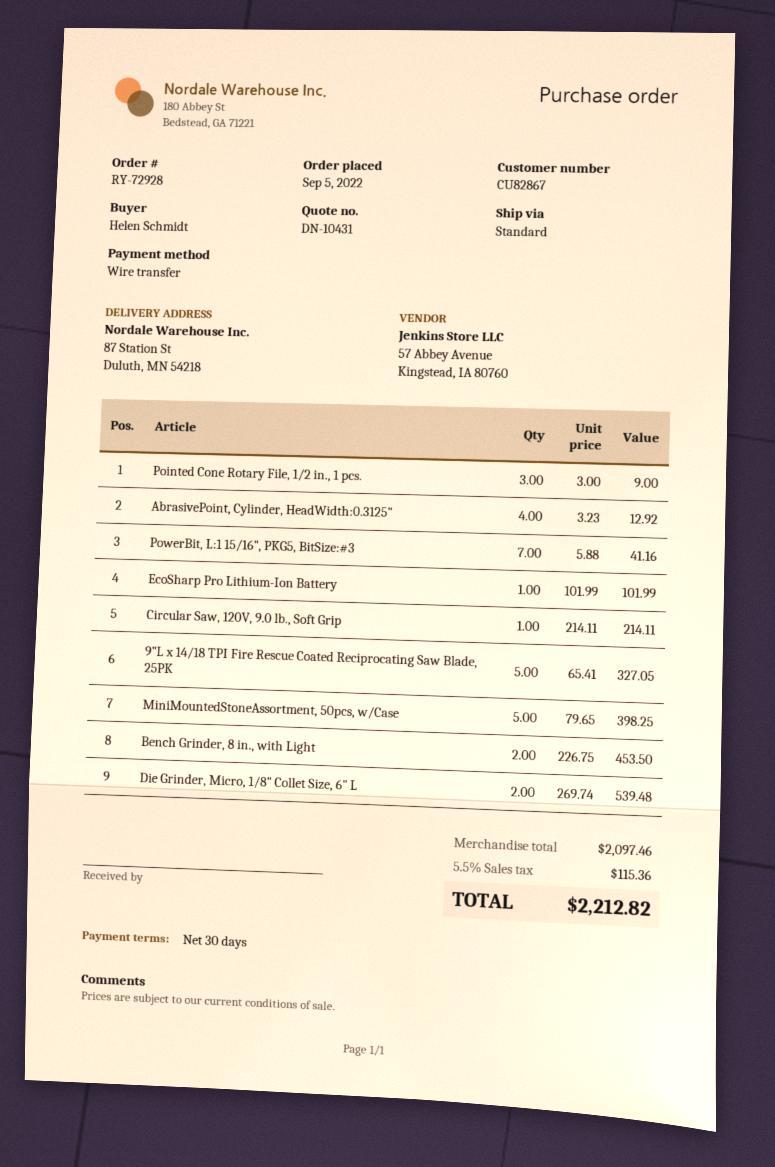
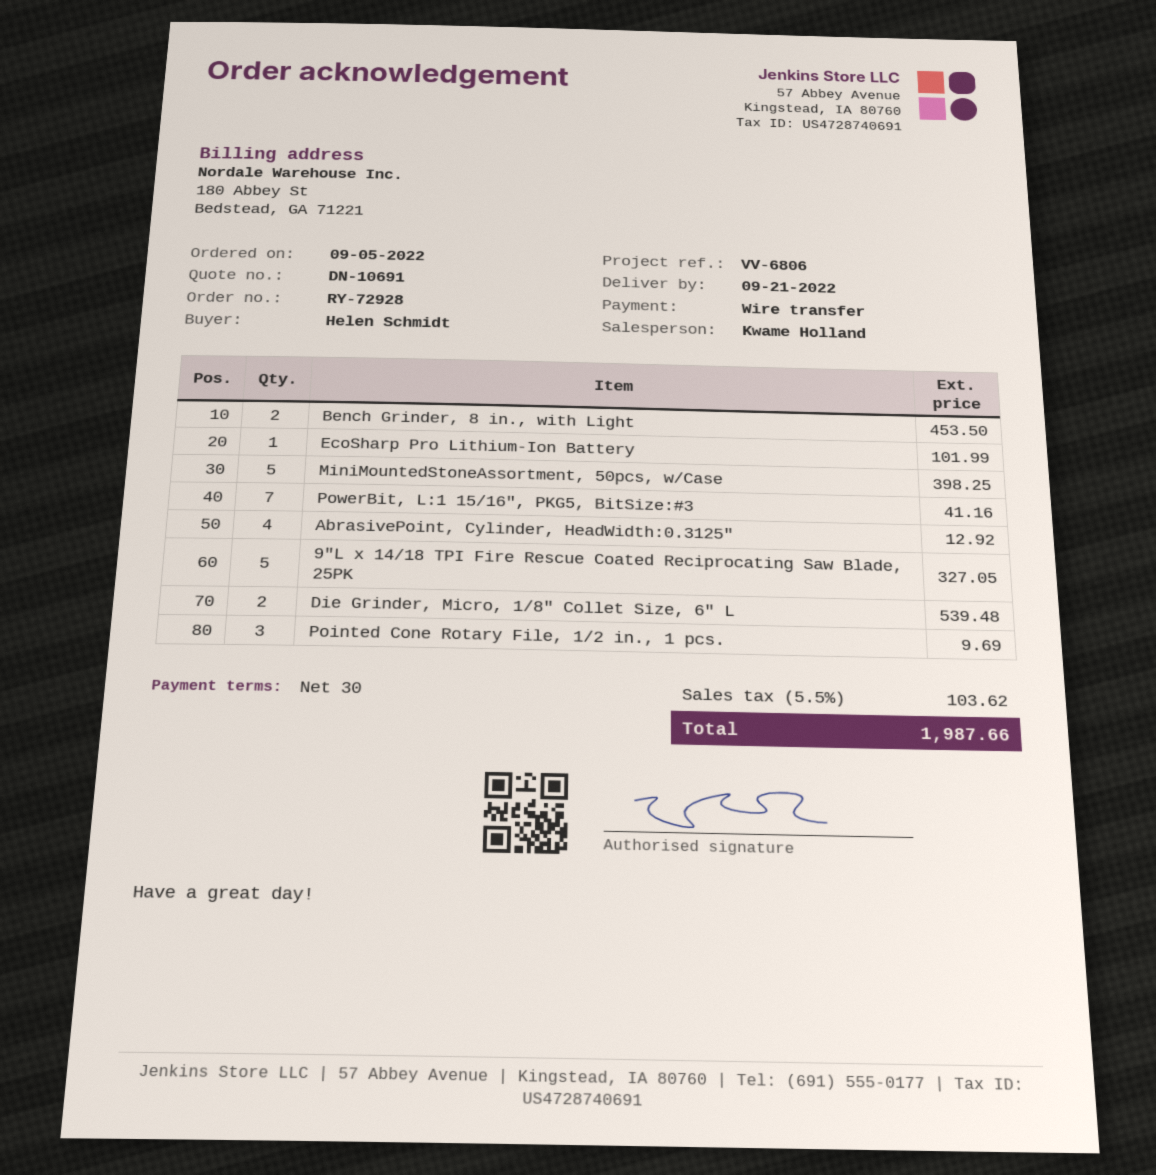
quote number: DN-10431 -> DN-10691
Pointed Cone Rotary File, 1/2 in., 1 pcs.: 3 for 9.00 -> 3 for 9.69
Circular Saw, 120V, 9.0 lb., Soft Grip: 1 for 214.11 -> none
tax: 5.5% = 115.36 -> 5.5% = 103.62
total: 2212.82 -> 1987.66

